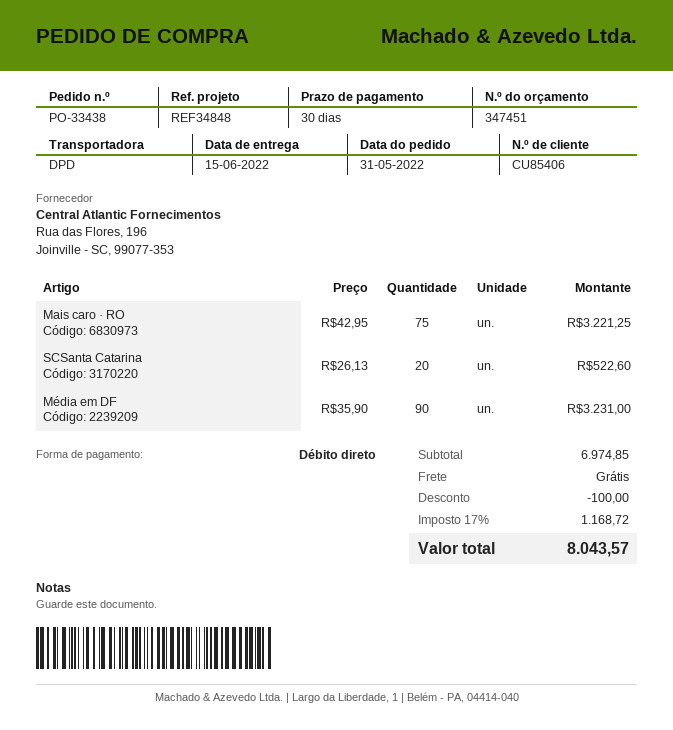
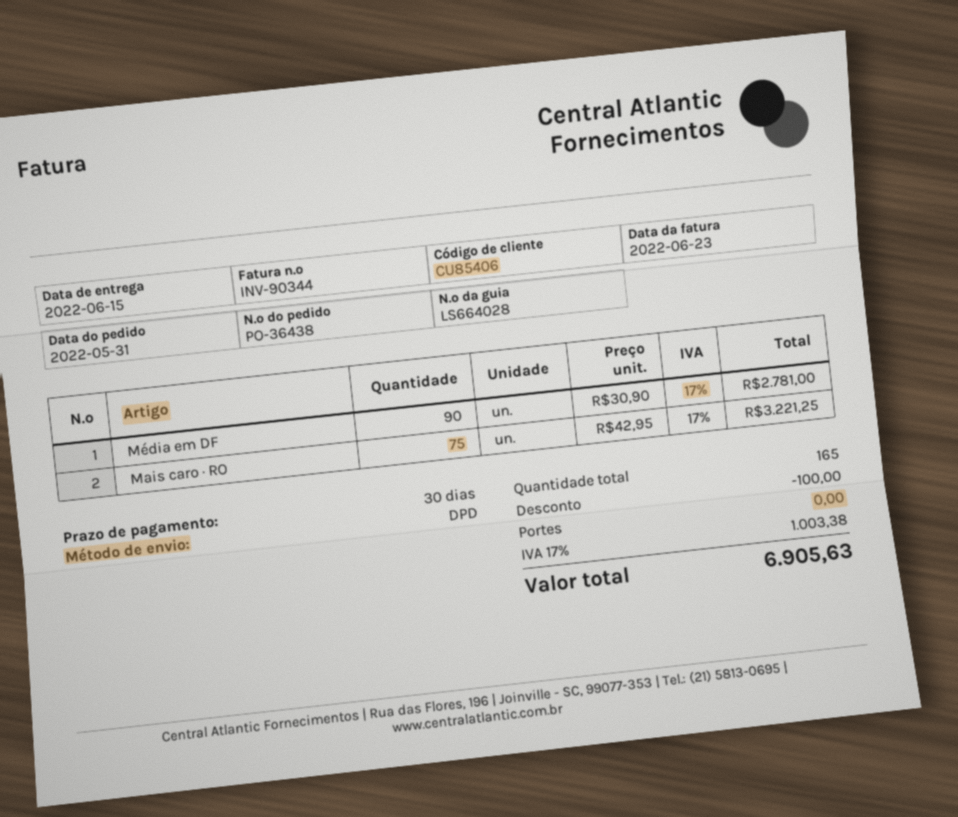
order number: PO-33438 -> PO-36438
SCSanta Catarina: 20 x 26.13 = 522.60 -> none
Média em DF: 90 x 35.90 = 3231.00 -> 90 x 30.90 = 2781.00
tax: 17% = 1168.72 -> 17% = 1003.38
total: 8043.57 -> 6905.63

